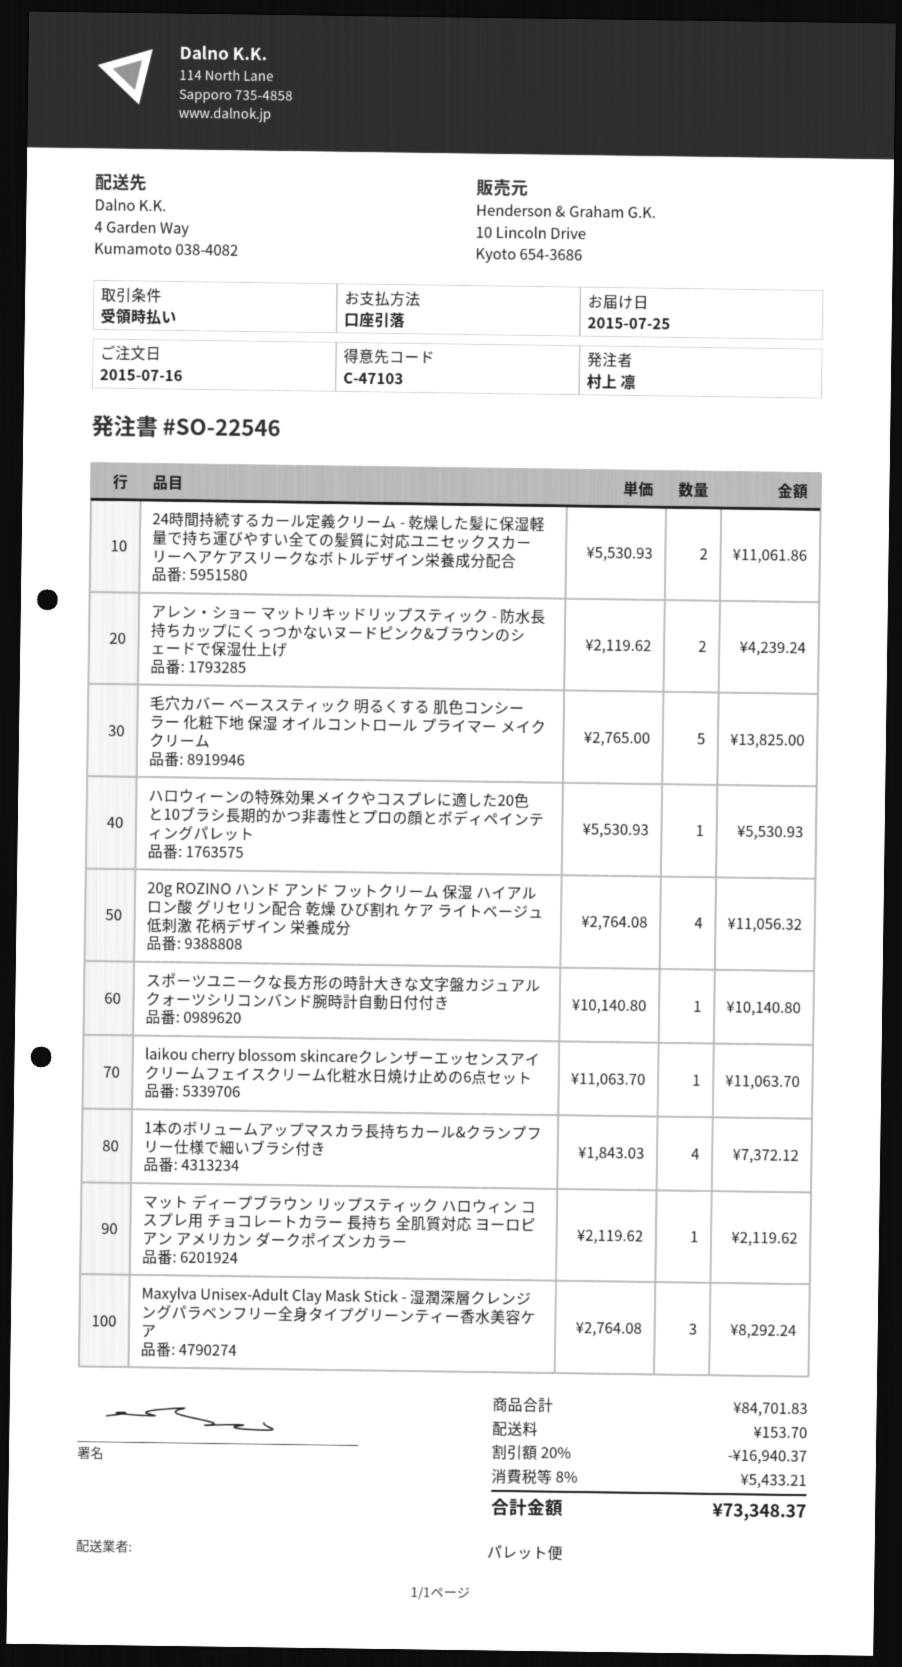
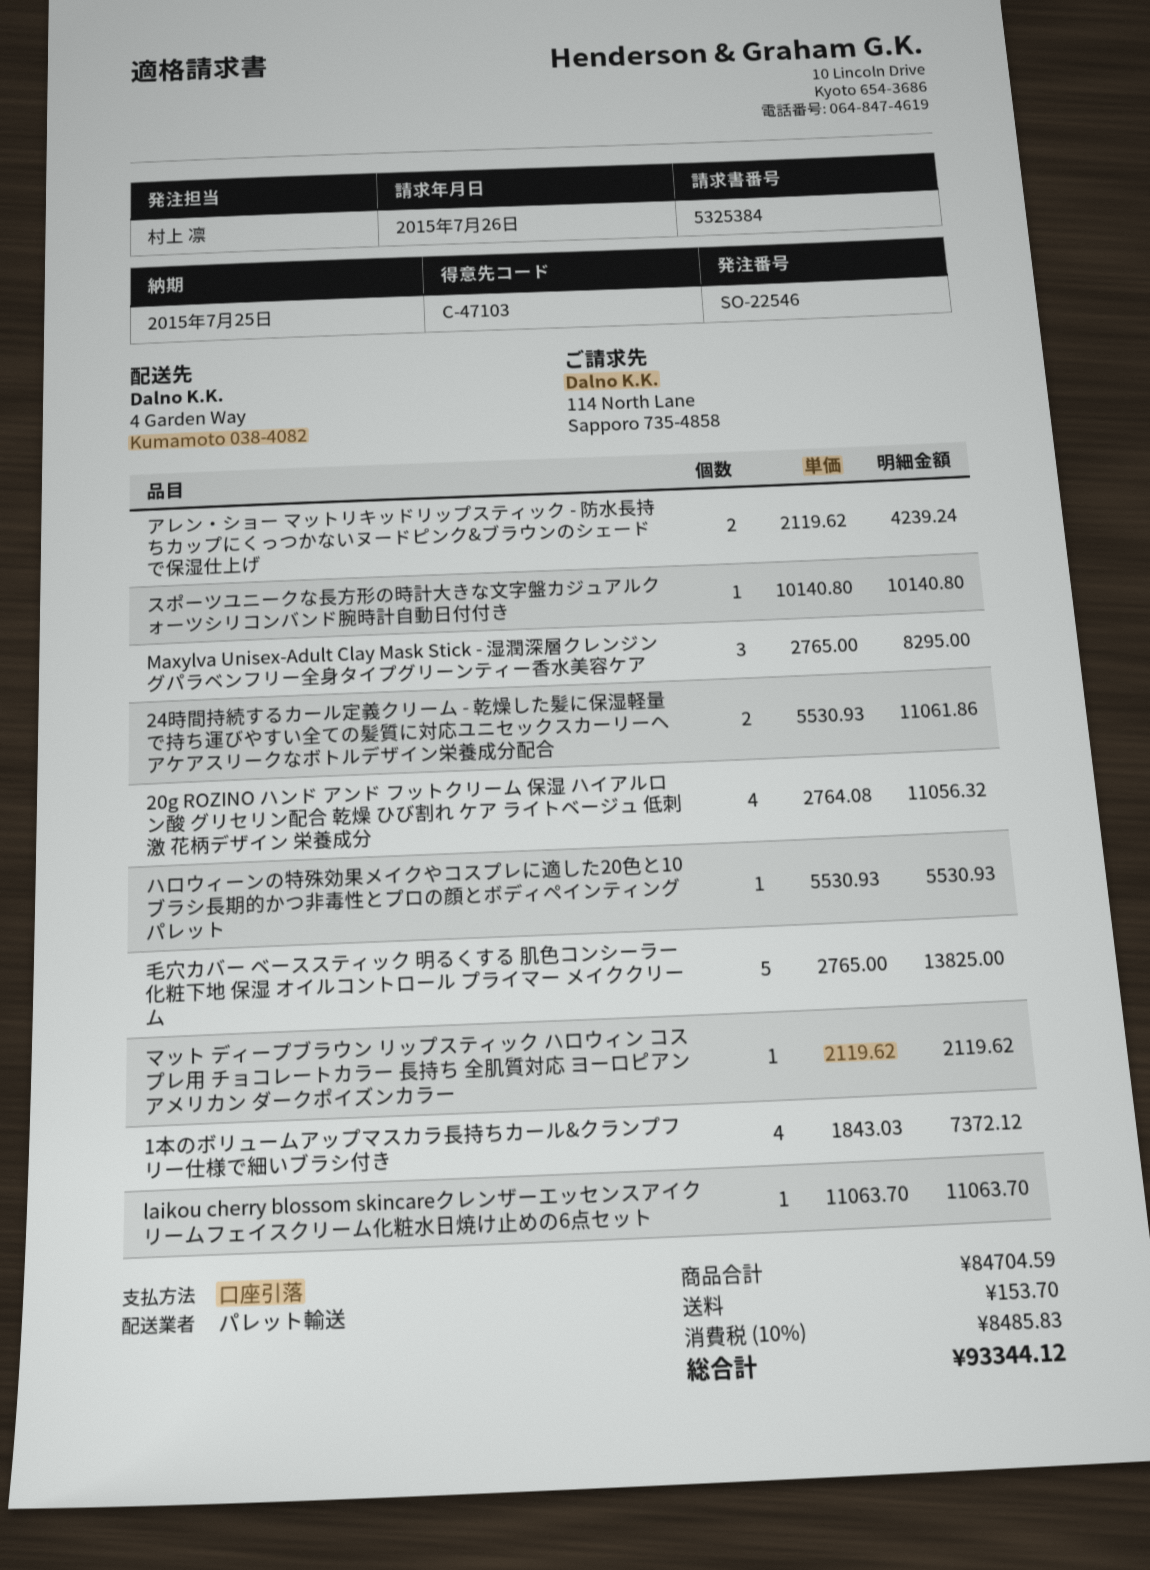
Maxylva Unisex-Adult Clay Mask Stick - 湿潤深層クレンジングパラベンフリー全身タイプグリーンティー香水美容ケア: 3 x 2764.08 = 8292.24 -> 3 x 2765.00 = 8295.00
subtotal: 84701.83 -> 84704.59
discount: 20% = 16940.37 -> none
tax: 8% = 5433.21 -> 10% = 8485.83
total: 73348.37 -> 93344.12

